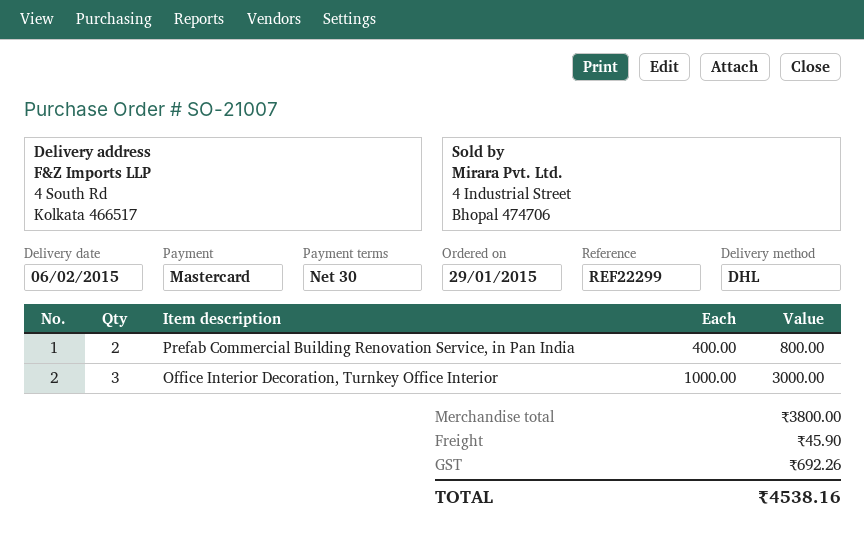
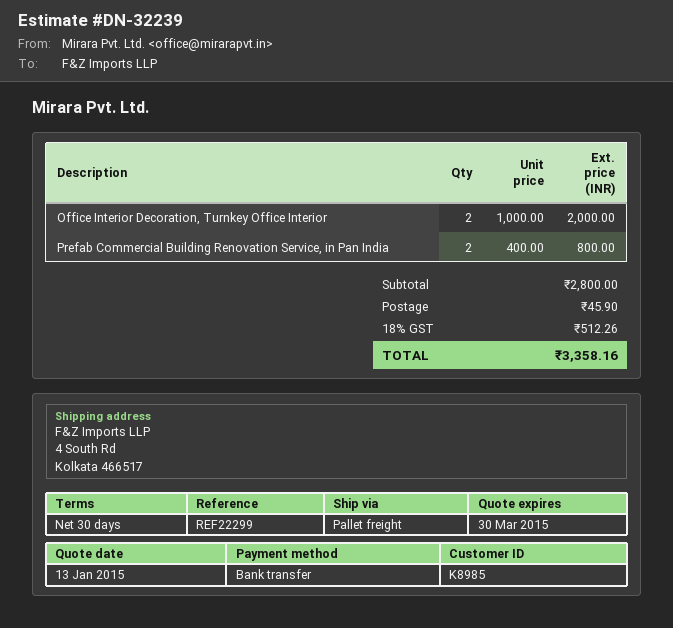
payment method: Mastercard -> bank transfer
shipping method: DHL -> pallet freight
Office Interior Decoration, Turnkey Office Interior: 3 x 1000.00 = 3000.00 -> 2 x 1000.00 = 2000.00
subtotal: 3800.00 -> 2800.00
tax: 692.26 -> 512.26
total: 4538.16 -> 3358.16

